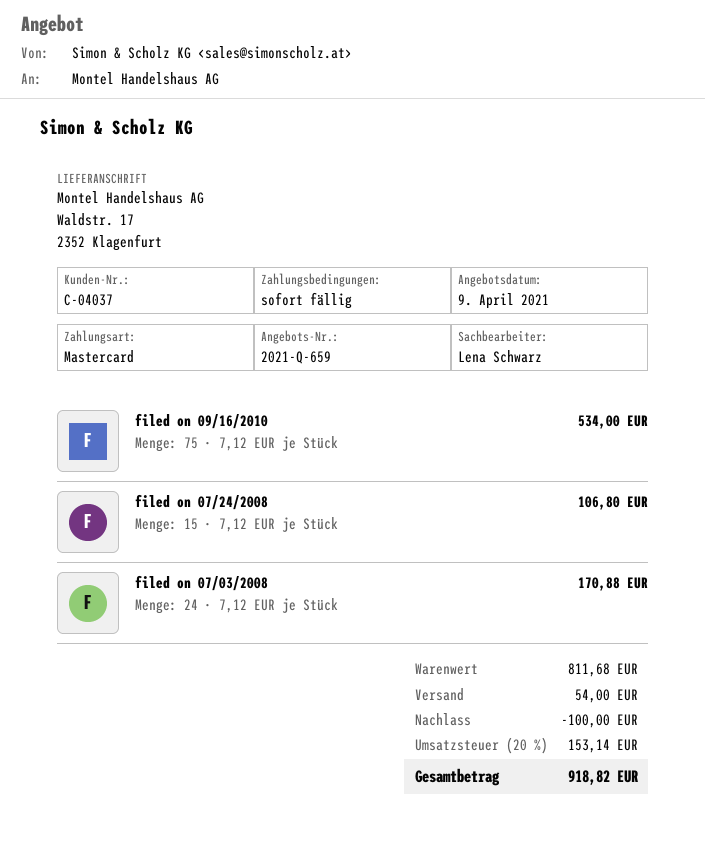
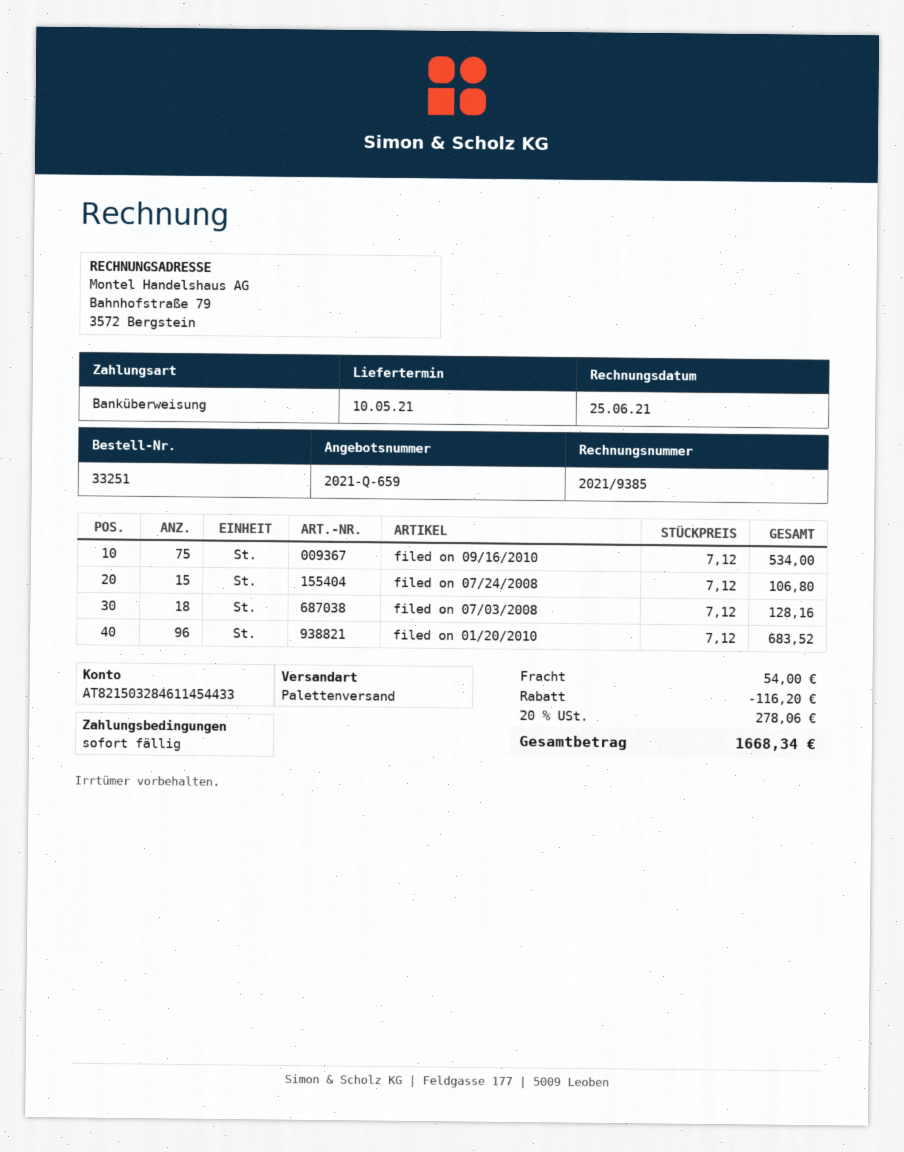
payment method: Mastercard -> bank transfer
filed on 07/03/2008: 24 x 7.12 = 170.88 -> 18 x 7.12 = 128.16
filed on 01/20/2010: none -> 96 x 7.12 = 683.52
discount: 100.00 -> 116.20
tax: 20% = 153.14 -> 20% = 278.06
total: 918.82 -> 1668.34

